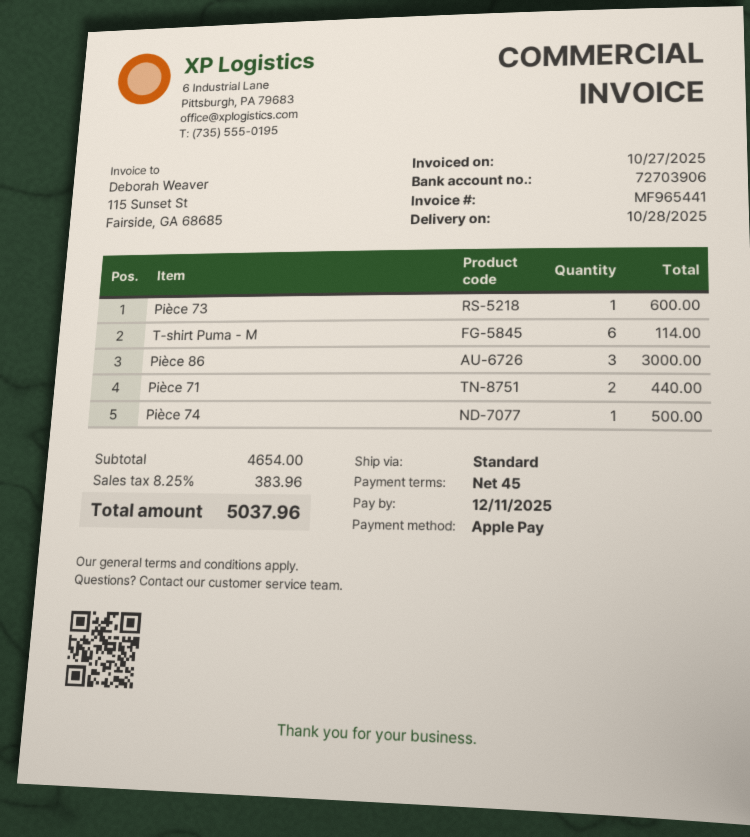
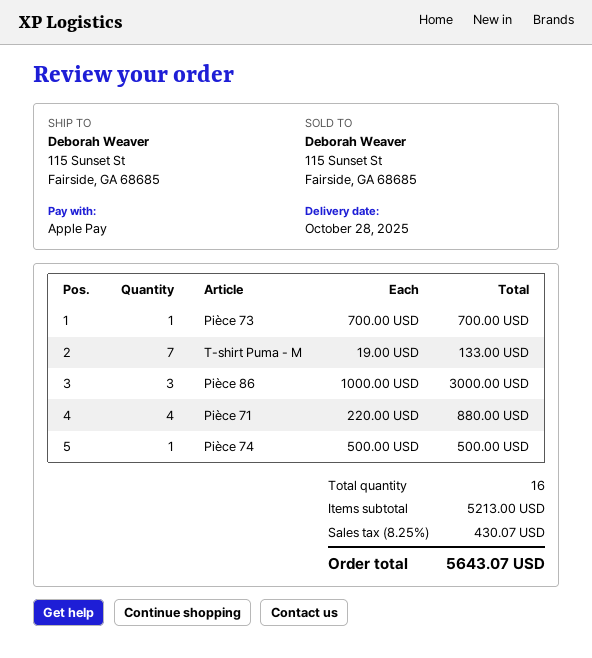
Pièce 73: 1 for 600.00 -> 1 for 700.00
T-shirt Puma - M: 6 for 114.00 -> 7 for 133.00
Pièce 71: 2 for 440.00 -> 4 for 880.00
subtotal: 4654.00 -> 5213.00
tax: 8.25% = 383.96 -> 8.25% = 430.07
total: 5037.96 -> 5643.07

